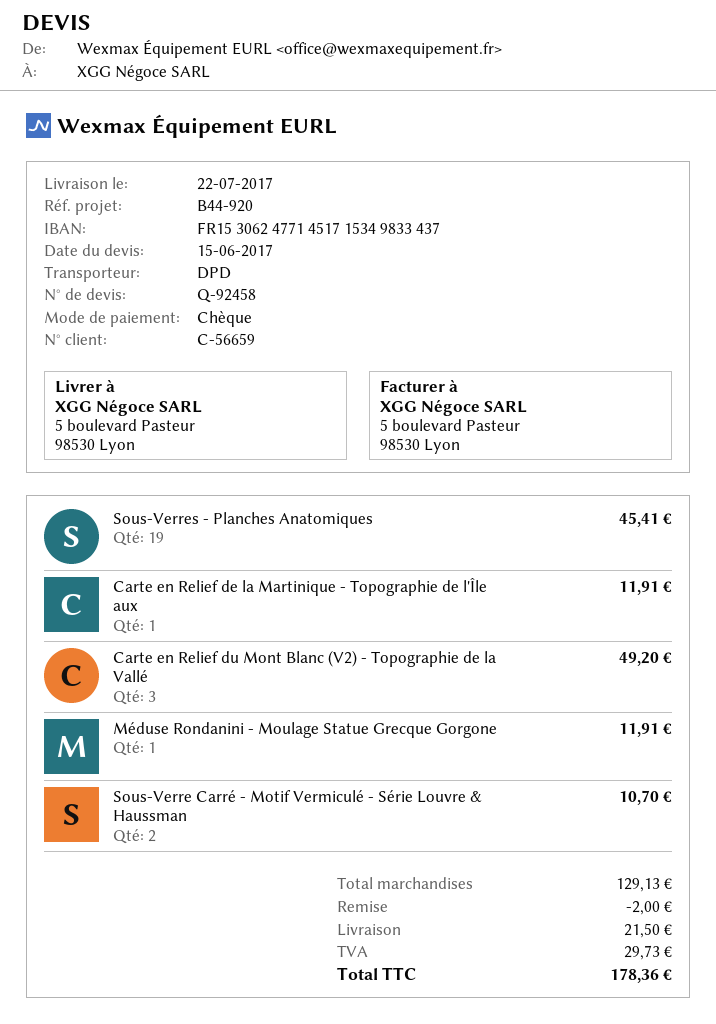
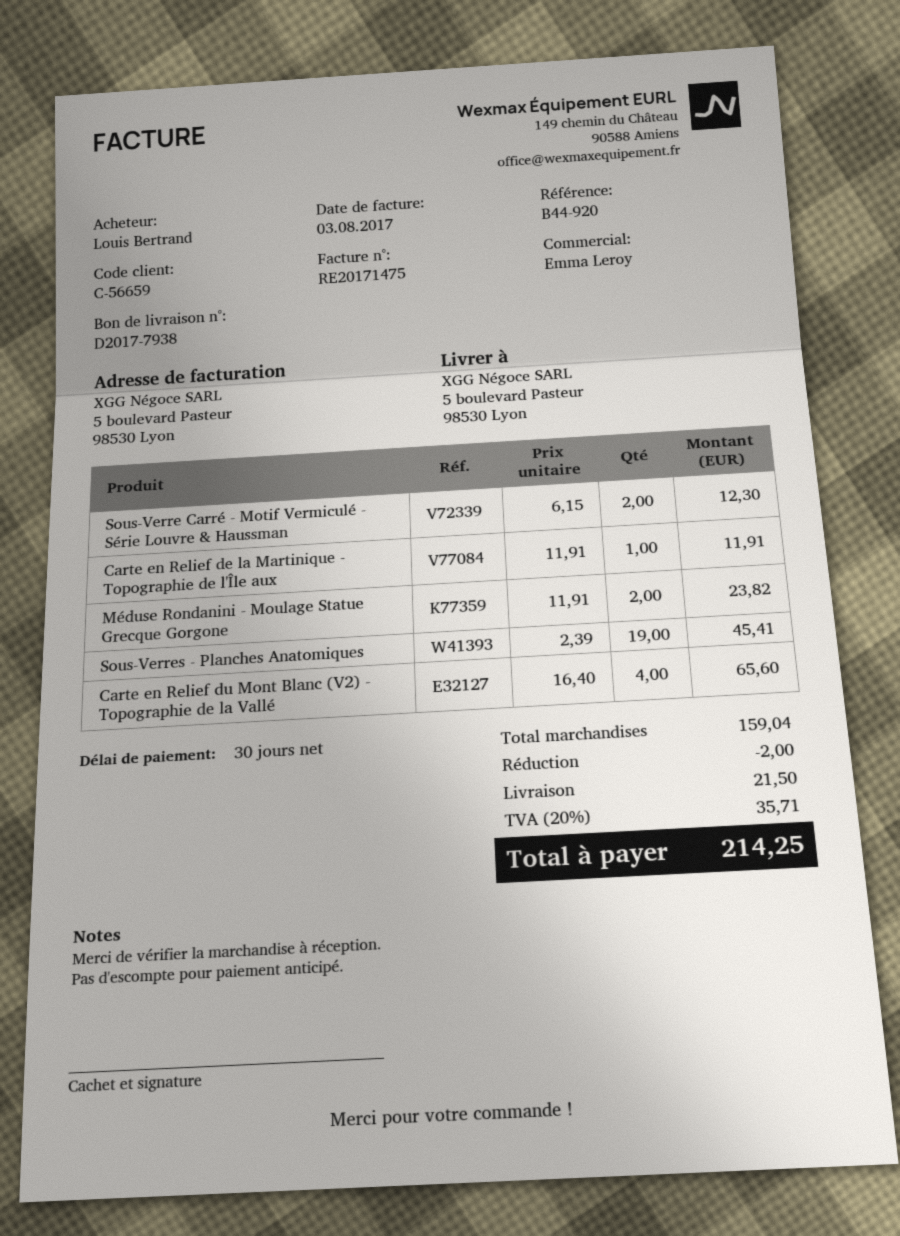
Carte en Relief du Mont Blanc (V2) - Topographie de la Vallé: 3 for 49.20 -> 4 for 65.60
Méduse Rondanini - Moulage Statue Grecque Gorgone: 1 for 11.91 -> 2 for 23.82
Sous-Verre Carré - Motif Vermiculé - Série Louvre & Haussman: 2 for 10.70 -> 2 for 12.30
subtotal: 129.13 -> 159.04
tax: 29.73 -> 35.71
total: 178.36 -> 214.25

